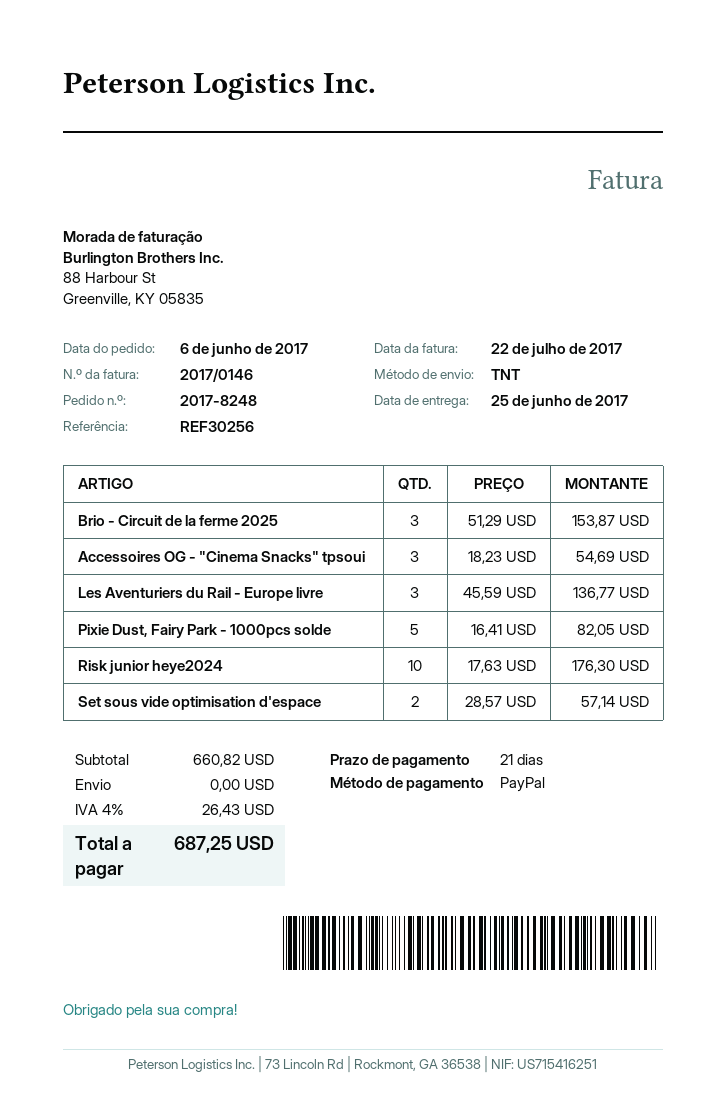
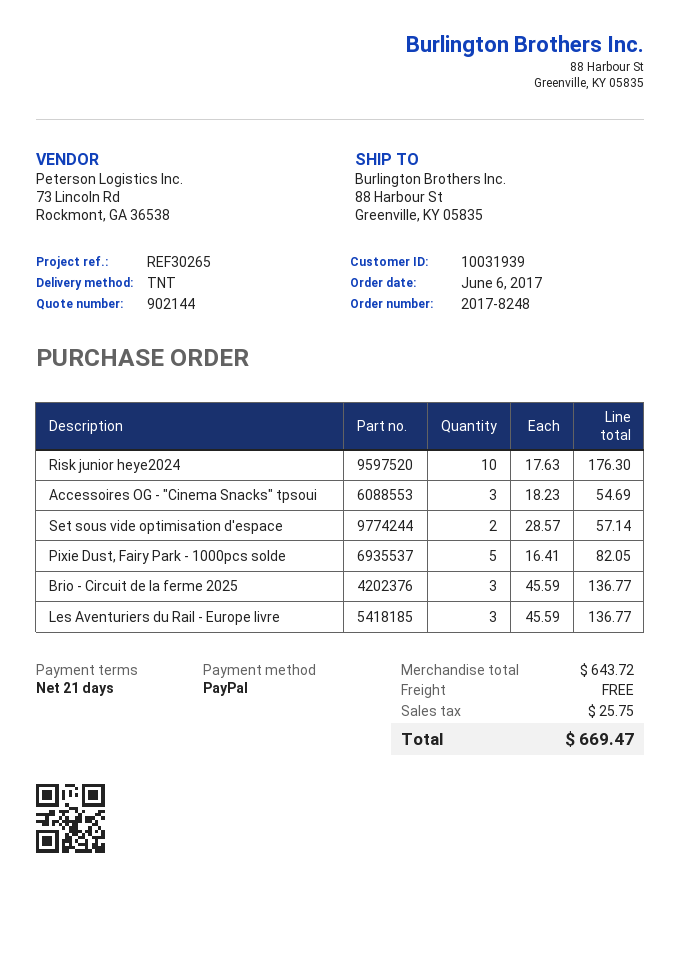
reference: REF30256 -> REF30265
Brio - Circuit de la ferme 2025: 3 x 51.29 = 153.87 -> 3 x 45.59 = 136.77
subtotal: 660.82 -> 643.72
tax: 26.43 -> 25.75
total: 687.25 -> 669.47

